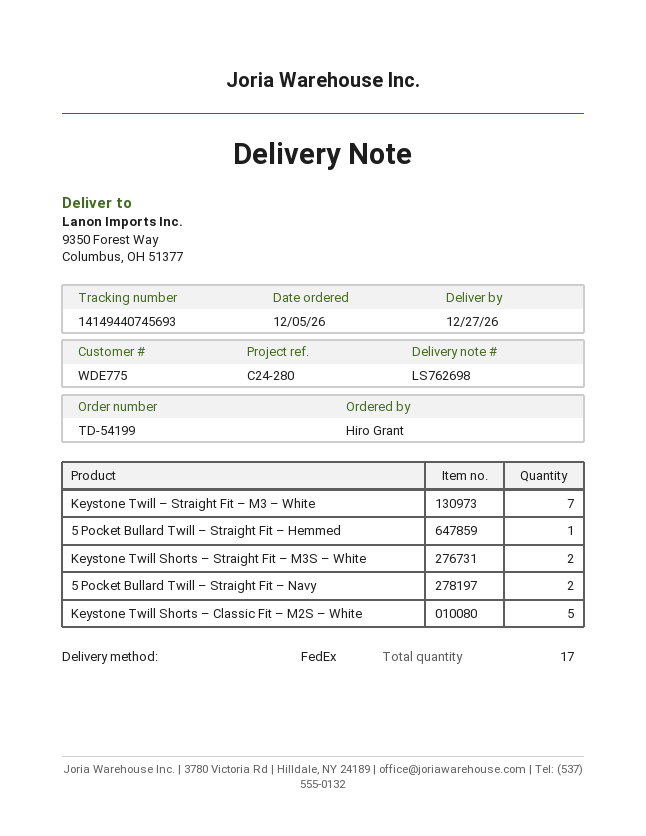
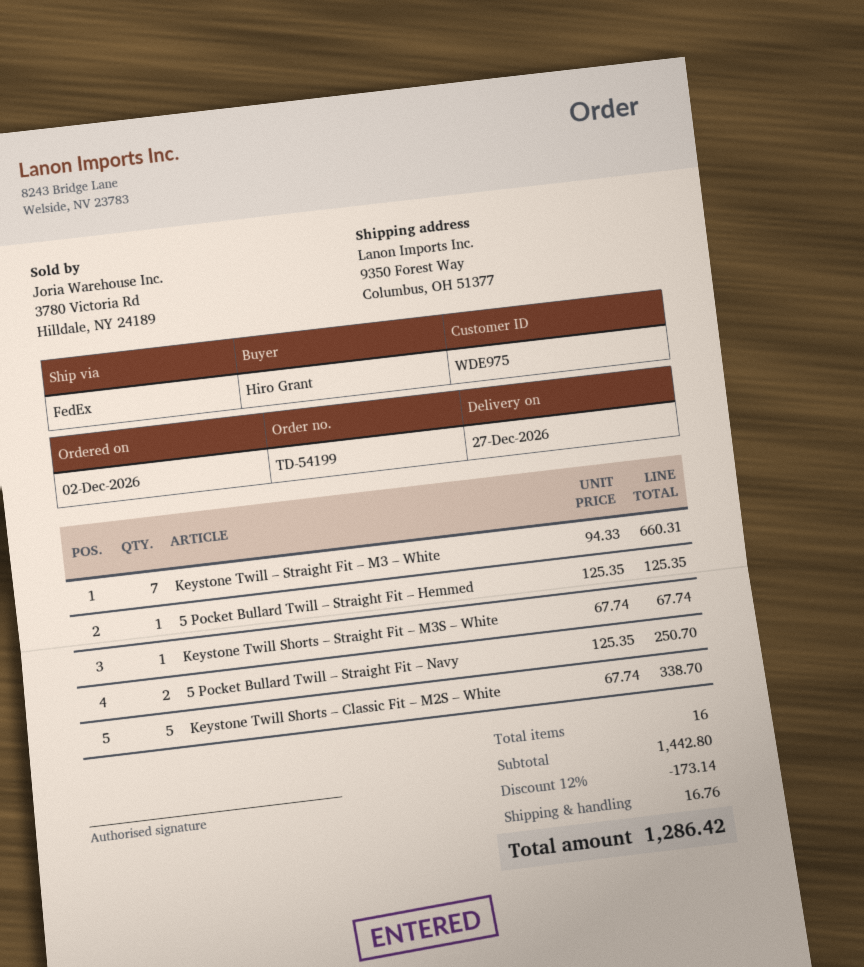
order date: 2026-12-05 -> 2026-12-02
customer number: WDE775 -> WDE975
Keystone Twill Shorts – Straight Fit – M3S – White: 2 -> 1
total quantity: 17 -> 16

